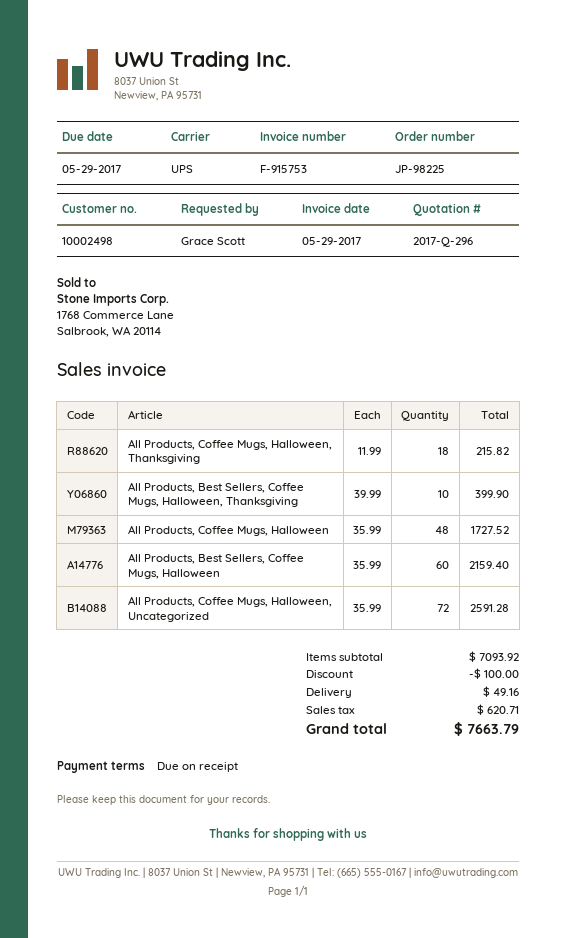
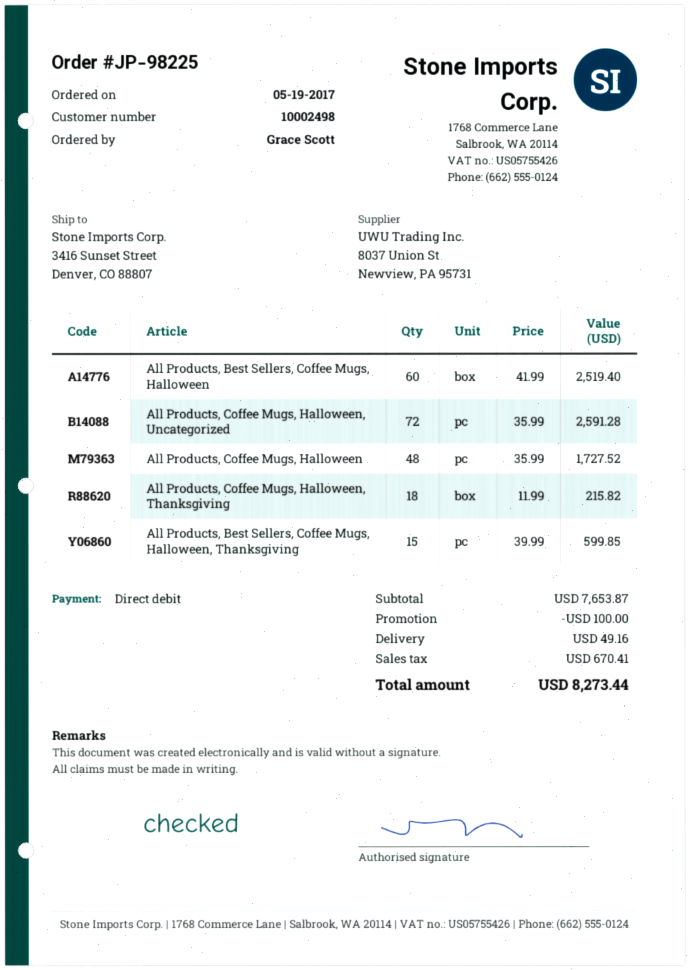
All Products, Best Sellers, Coffee Mugs, Halloween, Thanksgiving: 10 x 39.99 = 399.90 -> 15 x 39.99 = 599.85
All Products, Best Sellers, Coffee Mugs, Halloween: 60 x 35.99 = 2159.40 -> 60 x 41.99 = 2519.40
subtotal: 7093.92 -> 7653.87
tax: 620.71 -> 670.41
total: 7663.79 -> 8273.44

